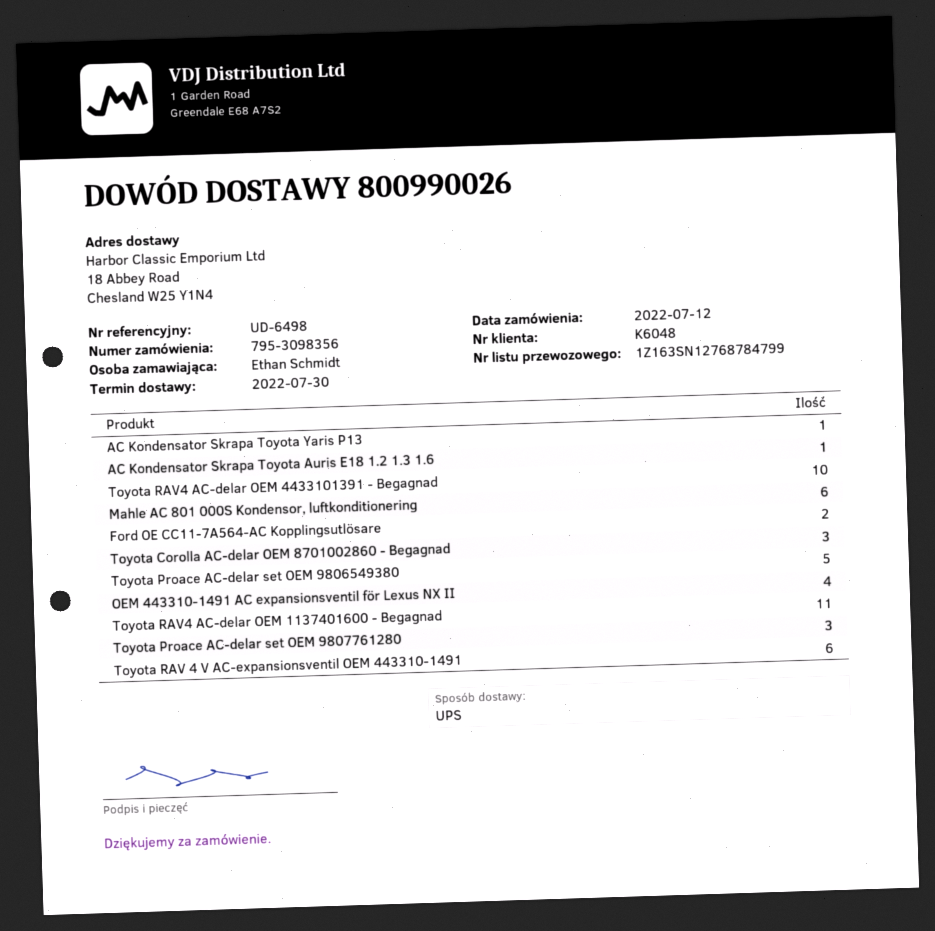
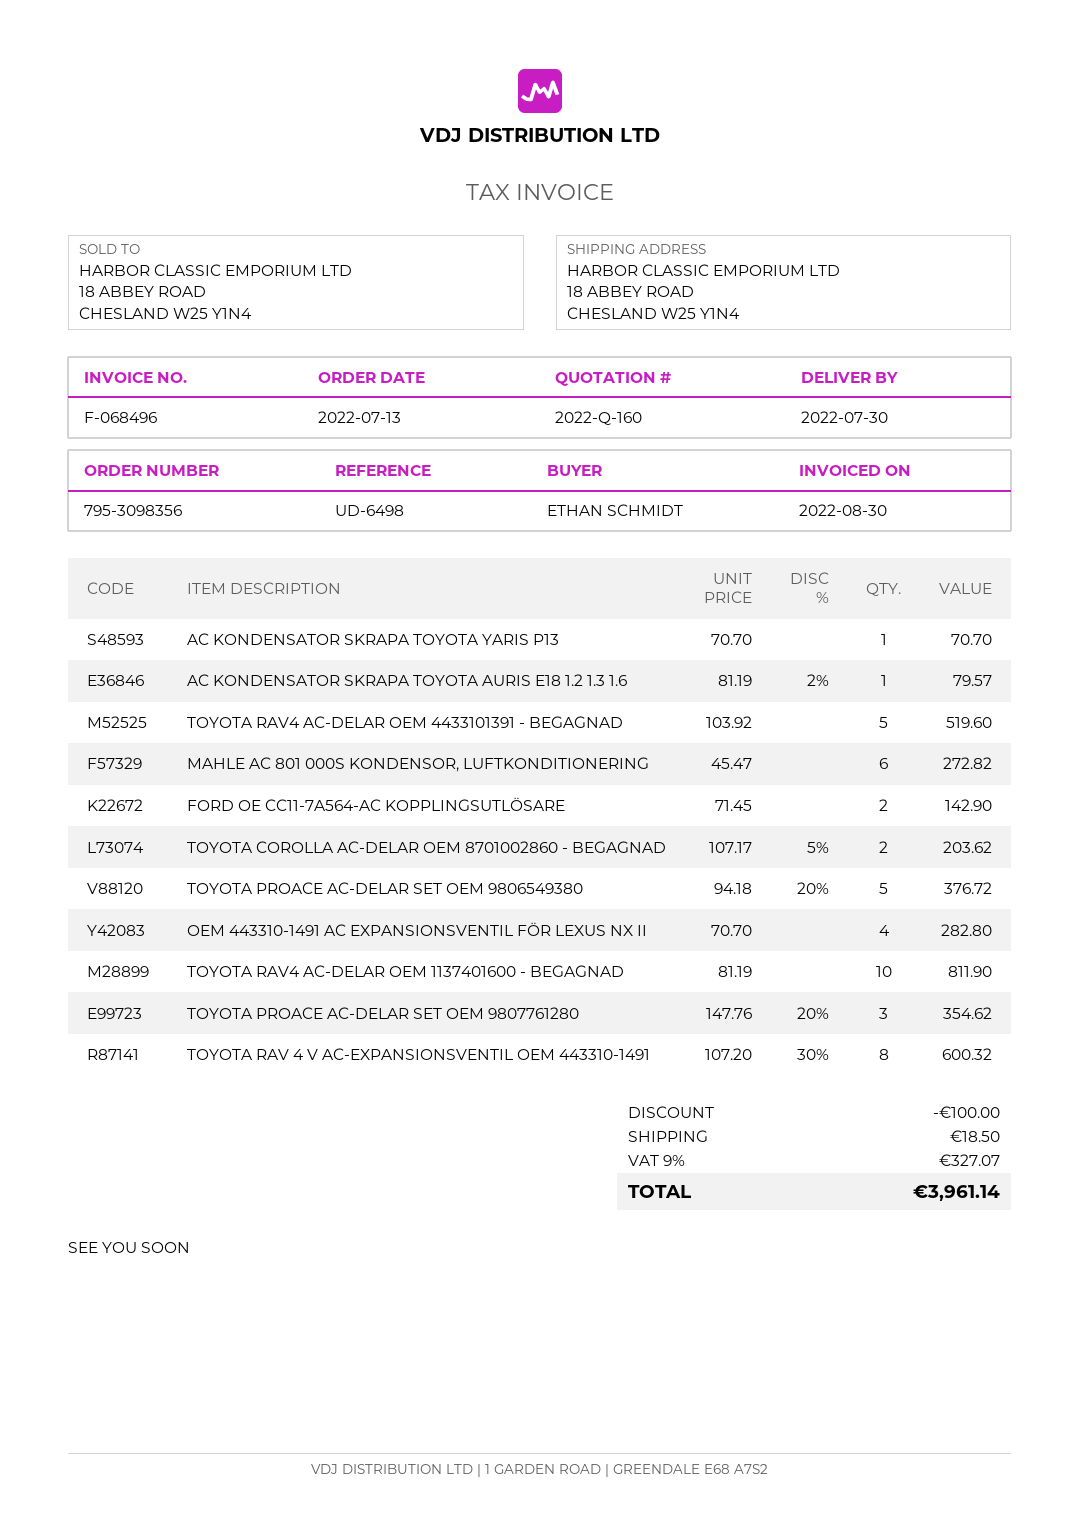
order date: 2022-07-12 -> 2022-07-13
Toyota RAV4 AC-delar OEM 4433101391 - Begagnad: 10 -> 5
Toyota Corolla AC-delar OEM 8701002860 - Begagnad: 3 -> 2
Toyota RAV4 AC-delar OEM 1137401600 - Begagnad: 11 -> 10
Toyota RAV 4 V AC-expansionsventil OEM 443310-1491: 6 -> 8

